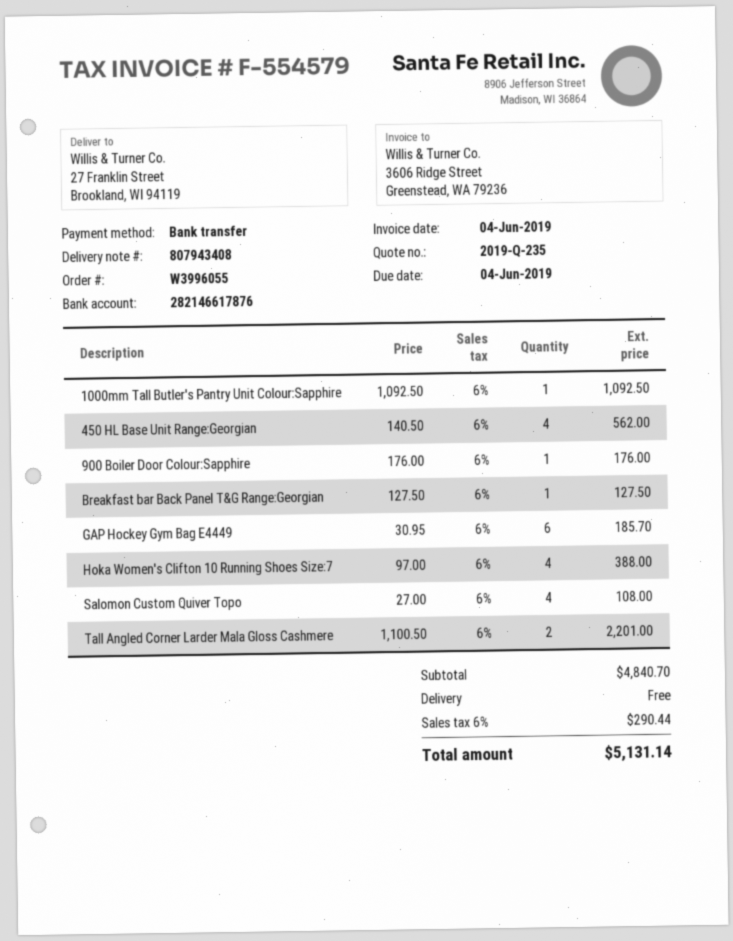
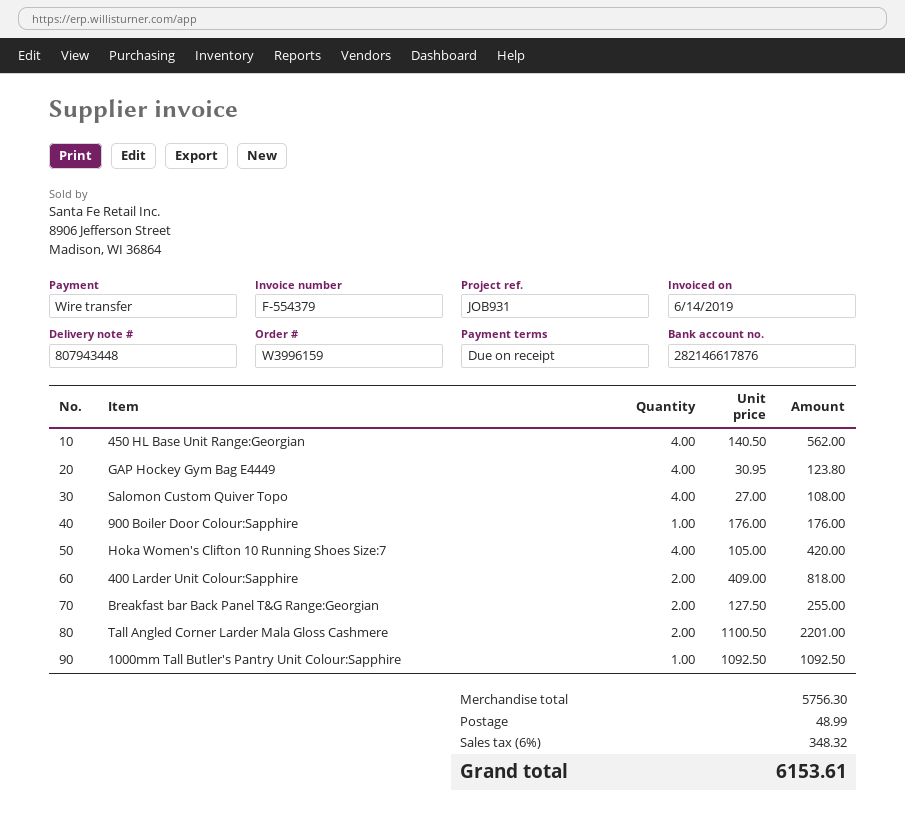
order number: W3996055 -> W3996159
delivery note number: 807943408 -> 807943448
invoice number: F-554579 -> F-554379
invoice date: 2019-06-04 -> 2019-06-14
Breakfast bar Back Panel T&G Range:Georgian: 1 x 127.50 = 127.50 -> 2 x 127.50 = 255.00
GAP Hockey Gym Bag E4449: 6 x 30.95 = 185.70 -> 4 x 30.95 = 123.80
Hoka Women's Clifton 10 Running Shoes Size:7: 4 x 97.00 = 388.00 -> 4 x 105.00 = 420.00
400 Larder Unit Colour:Sapphire: none -> 2 x 409.00 = 818.00
subtotal: 4840.70 -> 5756.30
shipping: 0.00 -> 48.99
tax: 6% = 290.44 -> 6% = 348.32
total: 5131.14 -> 6153.61

